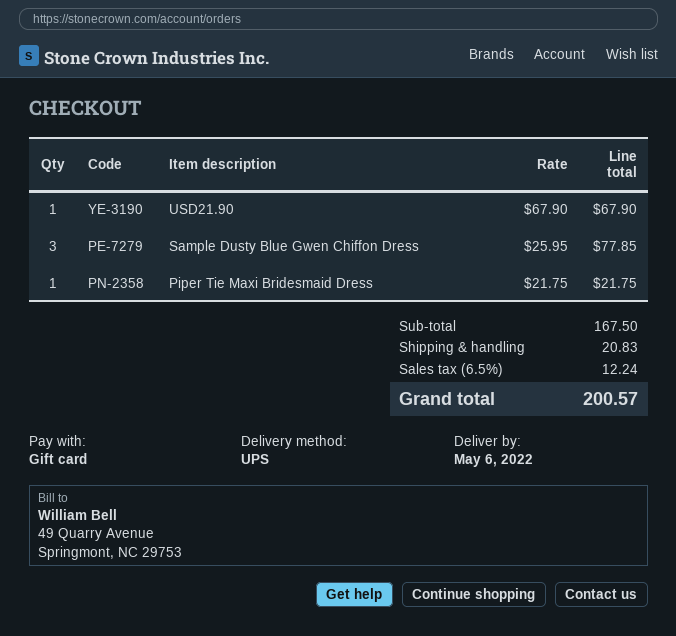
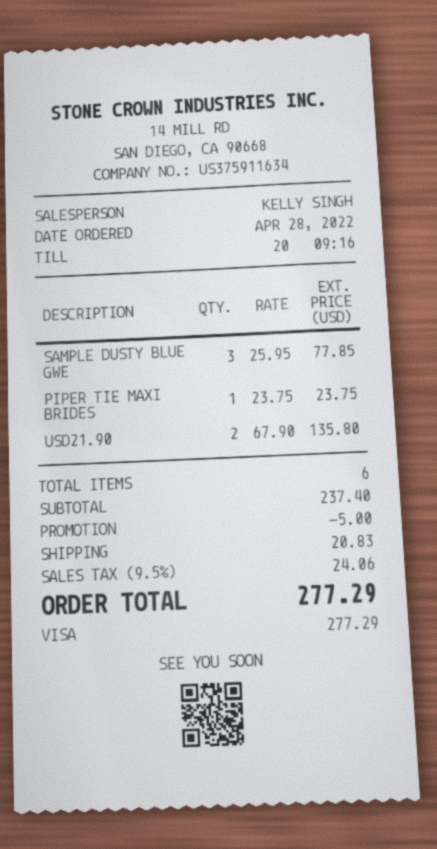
payment method: gift card -> Visa
USD21.90: 1 x 67.90 = 67.90 -> 2 x 67.90 = 135.80
Piper Tie Maxi Bridesmaid Dress: 1 x 21.75 = 21.75 -> 1 x 23.75 = 23.75
subtotal: 167.50 -> 237.40
discount: none -> 5.00
tax: 6.5% = 12.24 -> 9.5% = 24.06
total: 200.57 -> 277.29

